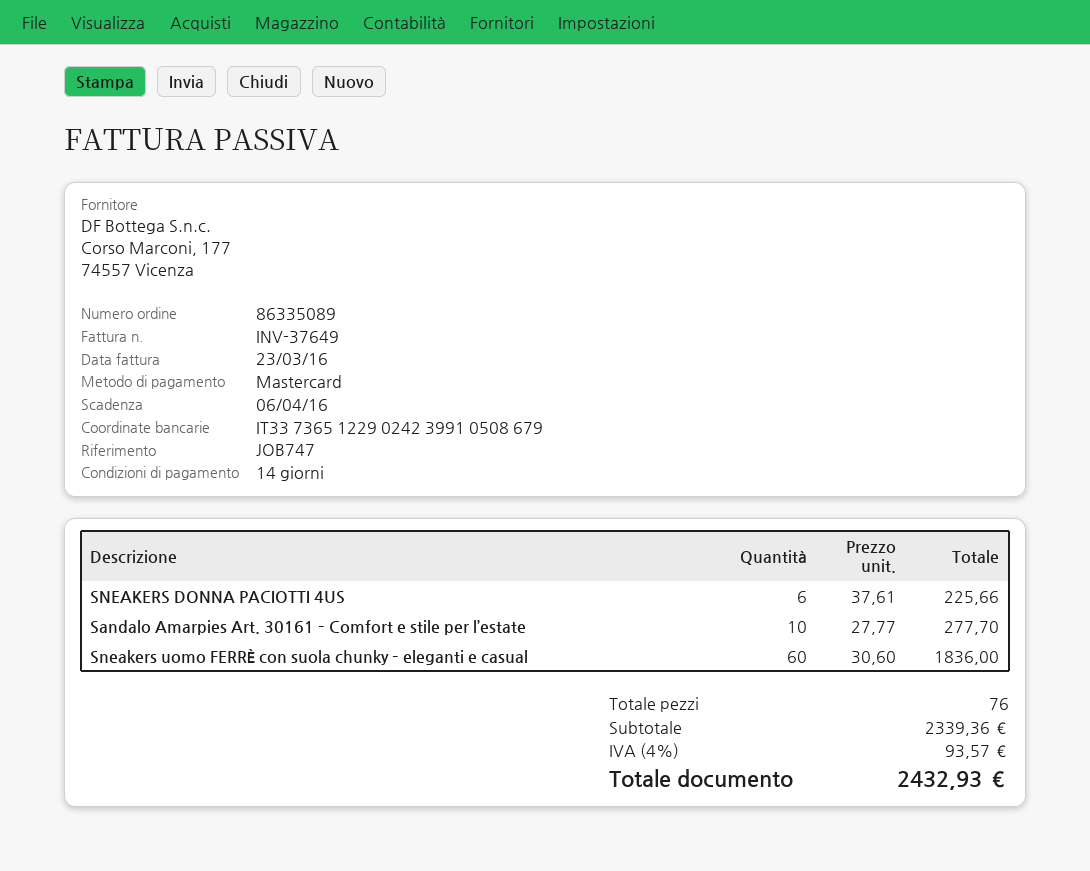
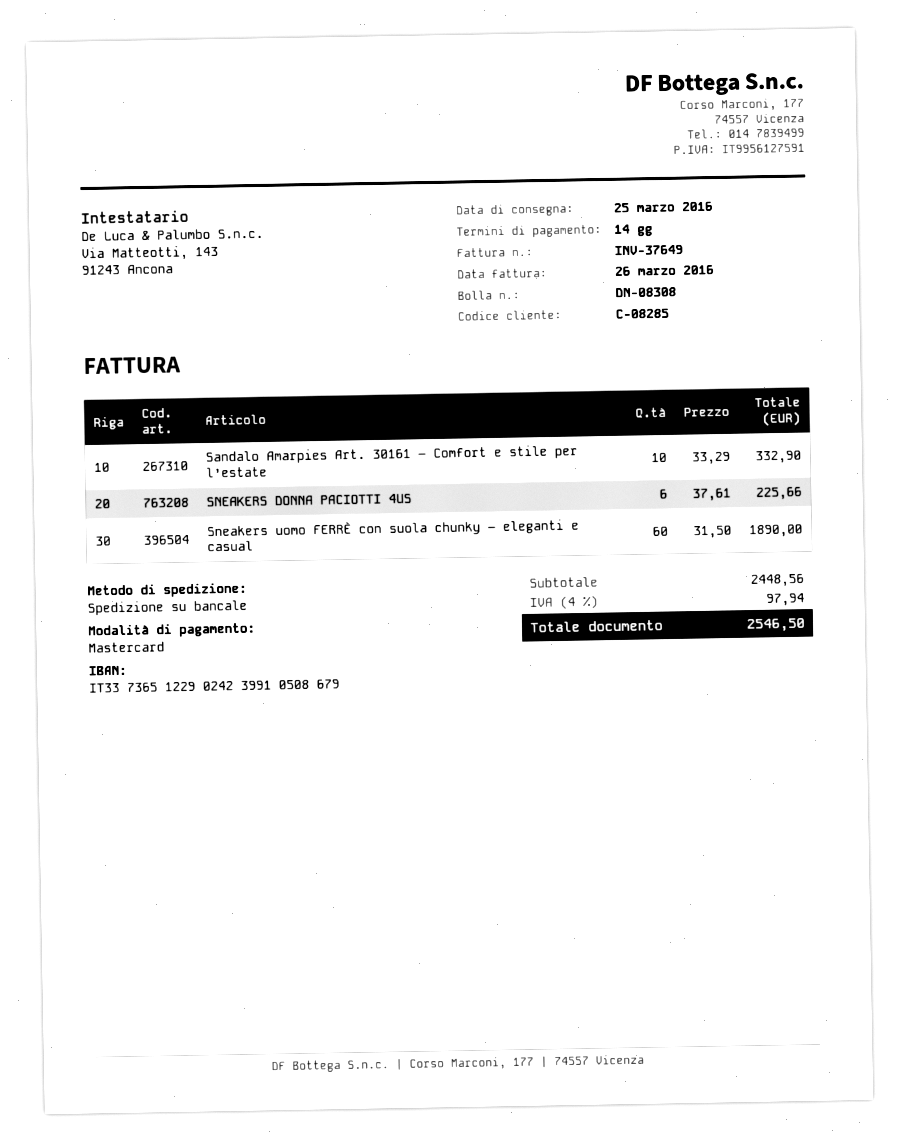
invoice date: 2016-03-23 -> 2016-03-26
Sandalo Amarpies Art. 30161 – Comfort e stile per l’estate: 10 x 27.77 = 277.70 -> 10 x 33.29 = 332.90
Sneakers uomo FERRÈ con suola chunky – eleganti e casual: 60 x 30.60 = 1836.00 -> 60 x 31.50 = 1890.00
subtotal: 2339.36 -> 2448.56
tax: 4% = 93.57 -> 4% = 97.94
total: 2432.93 -> 2546.50

